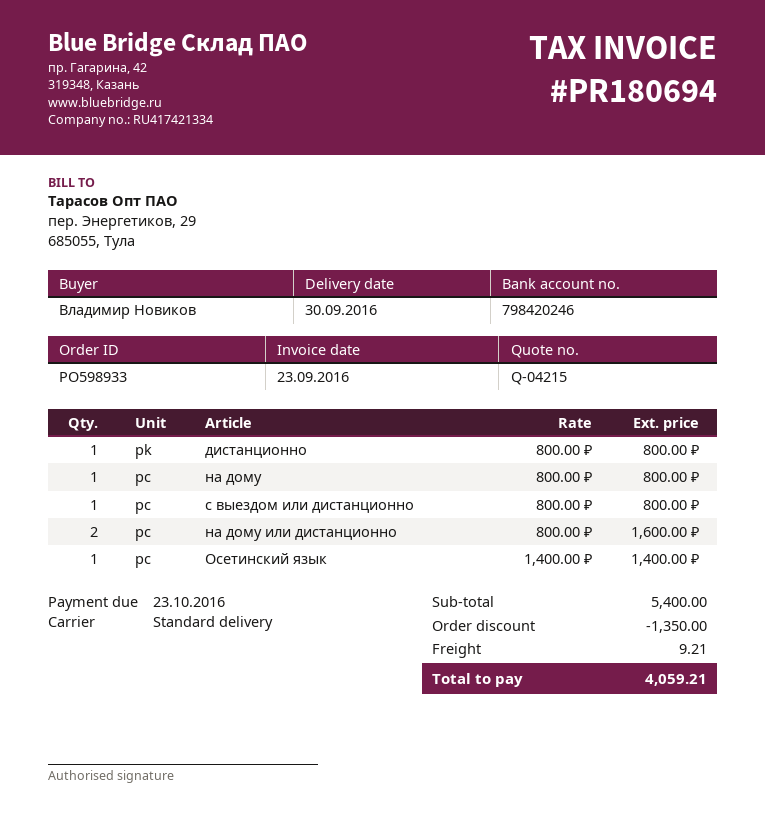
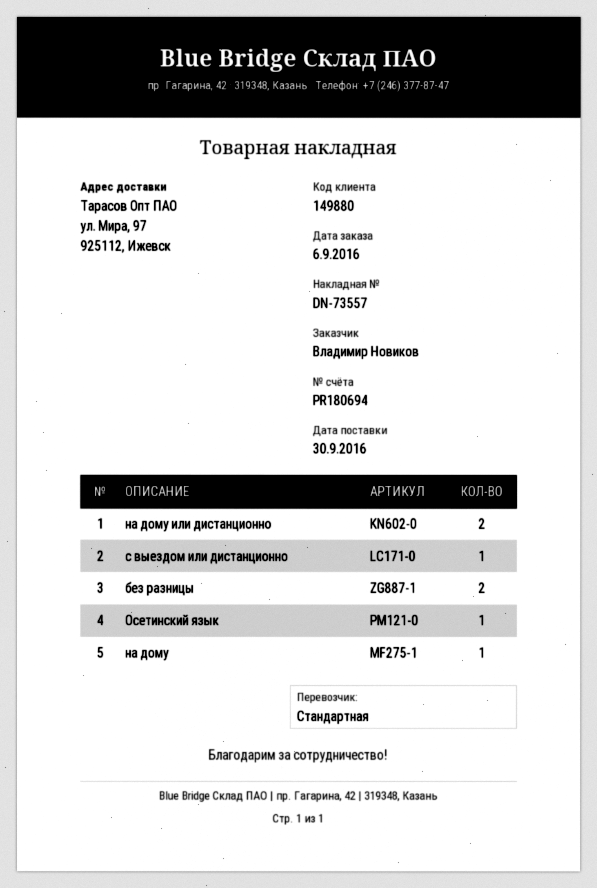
дистанционно: 1 -> none
без разницы: none -> 2

